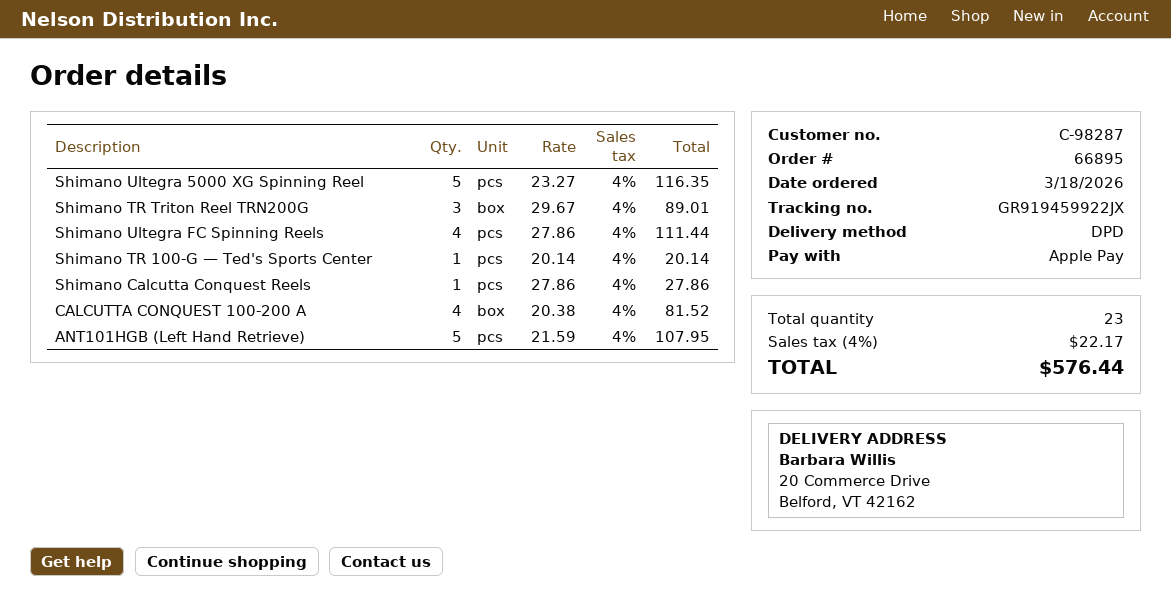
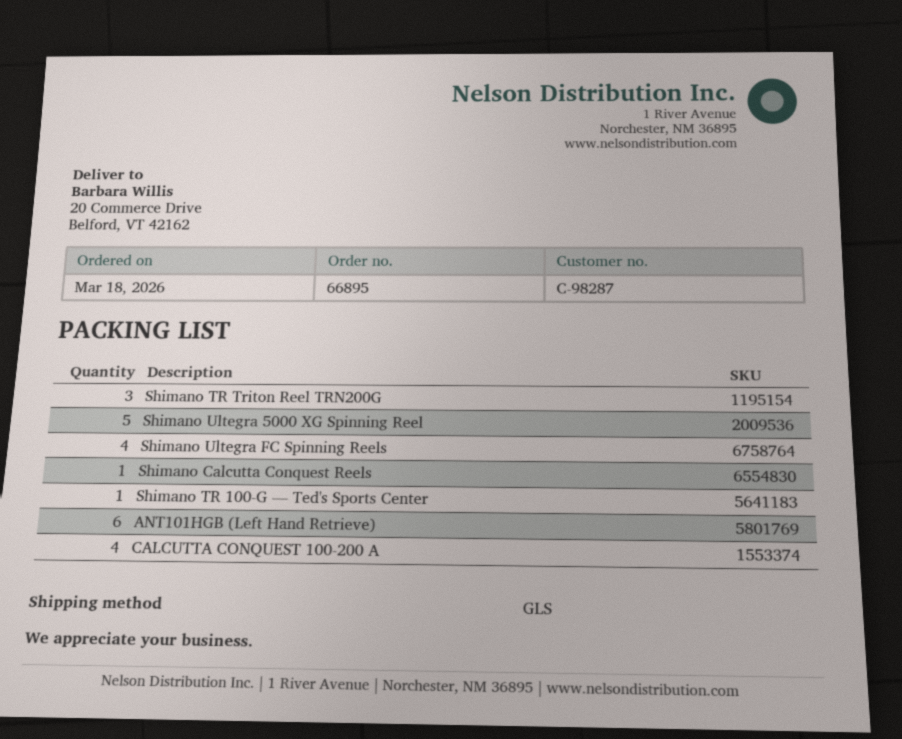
shipping method: DPD -> GLS
ANT101HGB (Left Hand Retrieve): 5 -> 6

